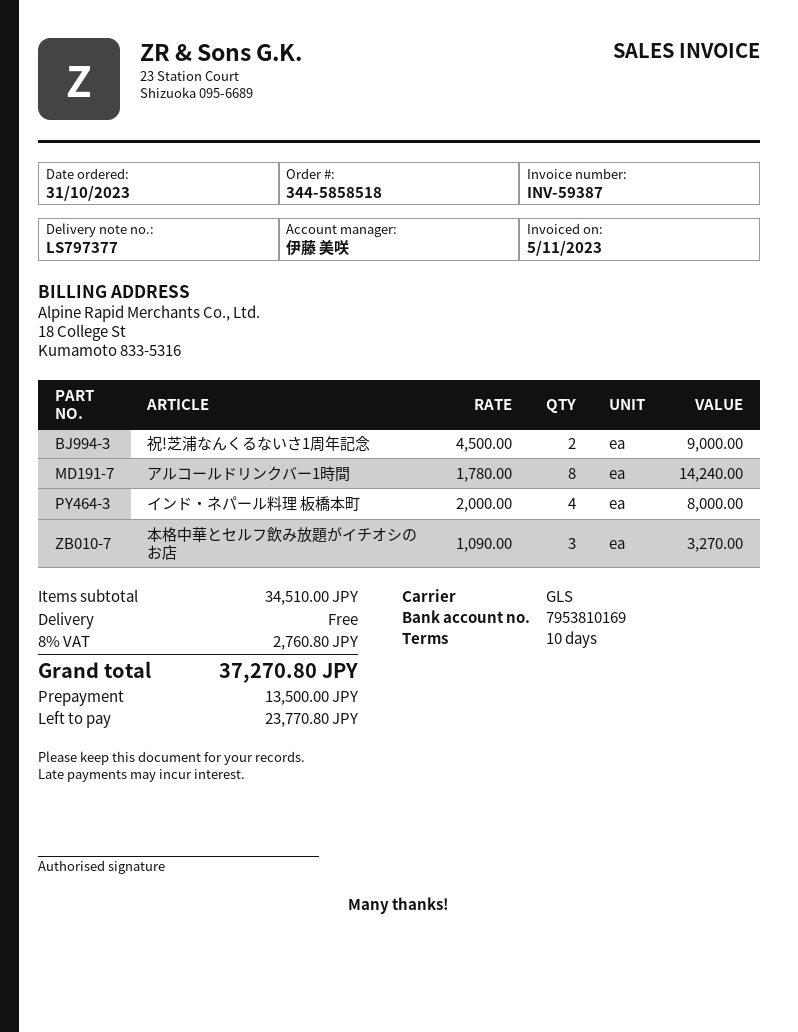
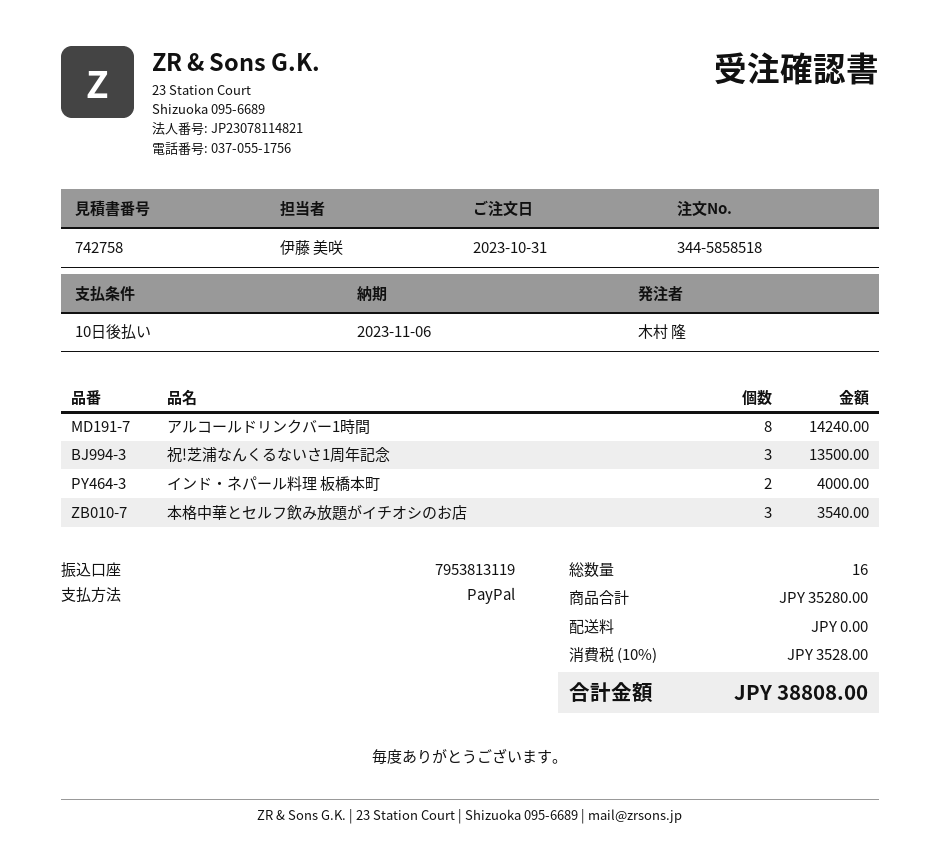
bank account: 7953810169 -> 7953813119
祝!芝浦なんくるないさ1周年記念: 2 for 9000.00 -> 3 for 13500.00
インド・ネパール料理 板橋本町: 4 for 8000.00 -> 2 for 4000.00
本格中華とセルフ飲み放題がイチオシのお店: 3 for 3270.00 -> 3 for 3540.00
subtotal: 34510.00 -> 35280.00
tax: 8% = 2760.80 -> 10% = 3528.00
total: 37270.80 -> 38808.00

